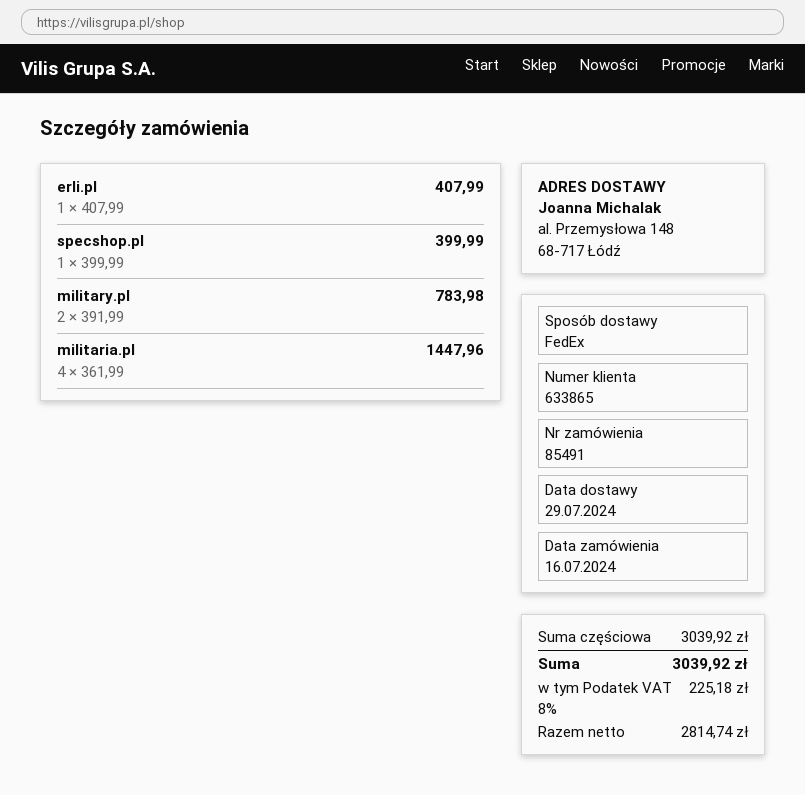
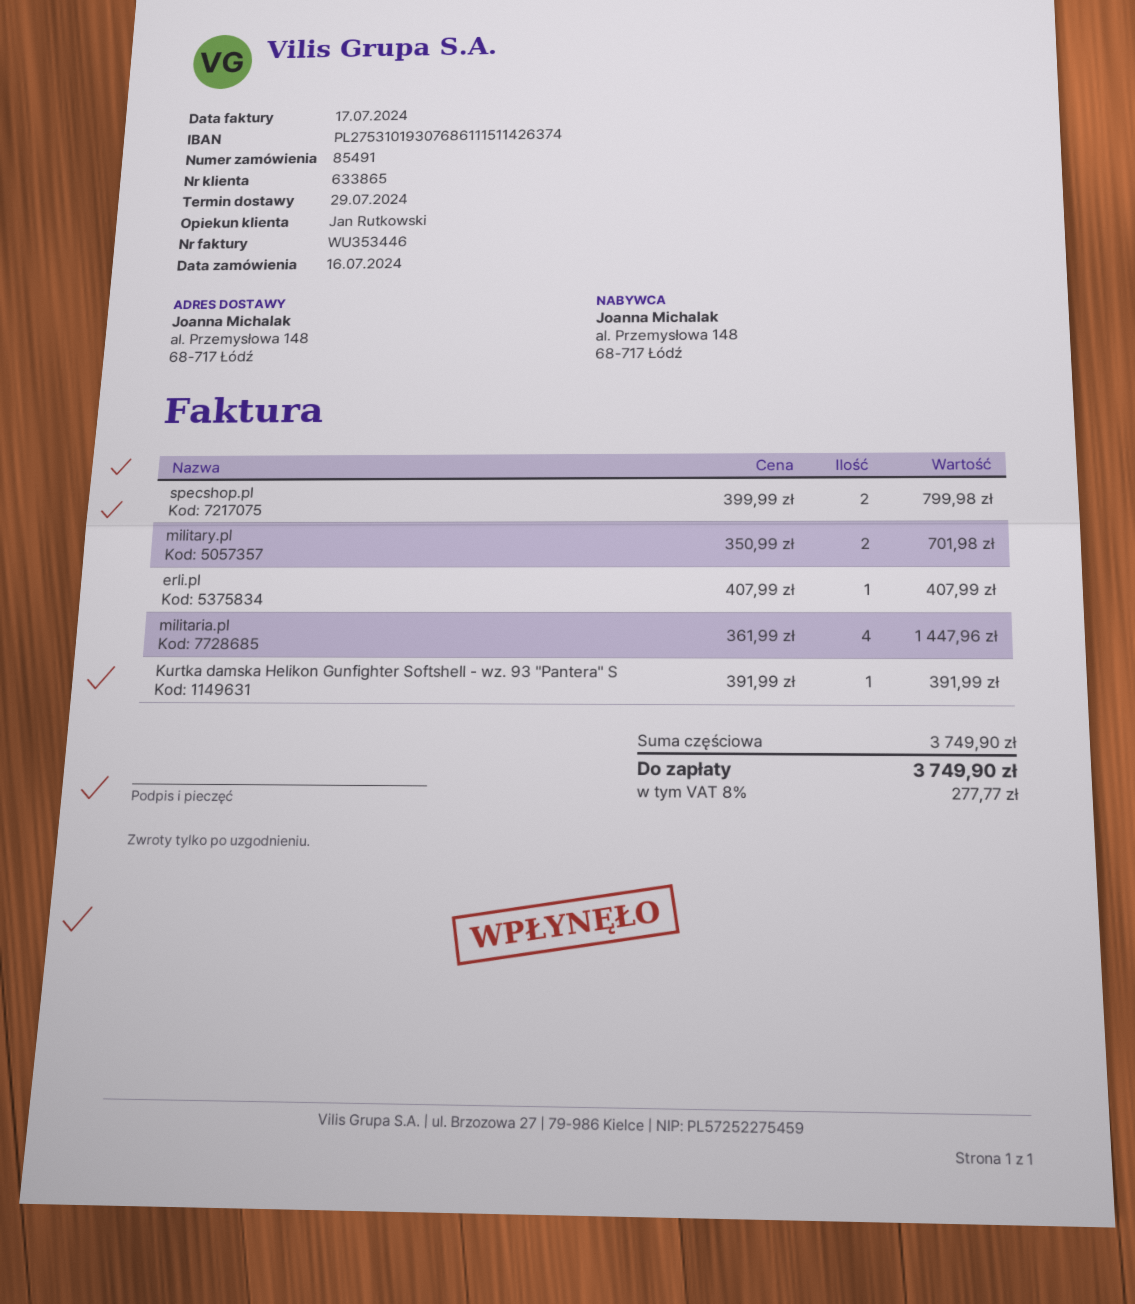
specshop.pl: 1 x 399.99 = 399.99 -> 2 x 399.99 = 799.98
military.pl: 2 x 391.99 = 783.98 -> 2 x 350.99 = 701.98
Kurtka damska Helikon Gunfighter Softshell - wz. 93 "Pantera" S: none -> 1 x 391.99 = 391.99
subtotal: 3039.92 -> 3749.90
tax: 8% = 225.18 -> 8% = 277.77
total: 3039.92 -> 3749.90

